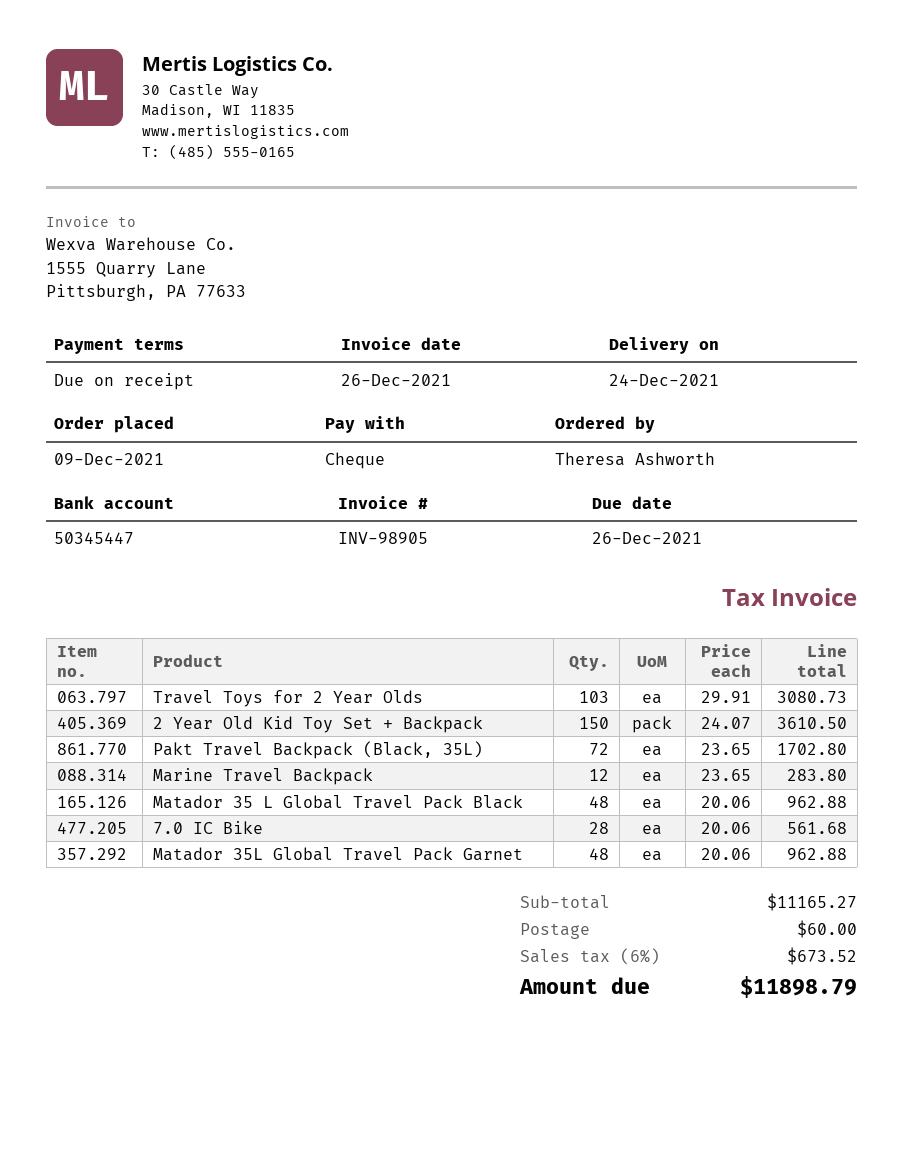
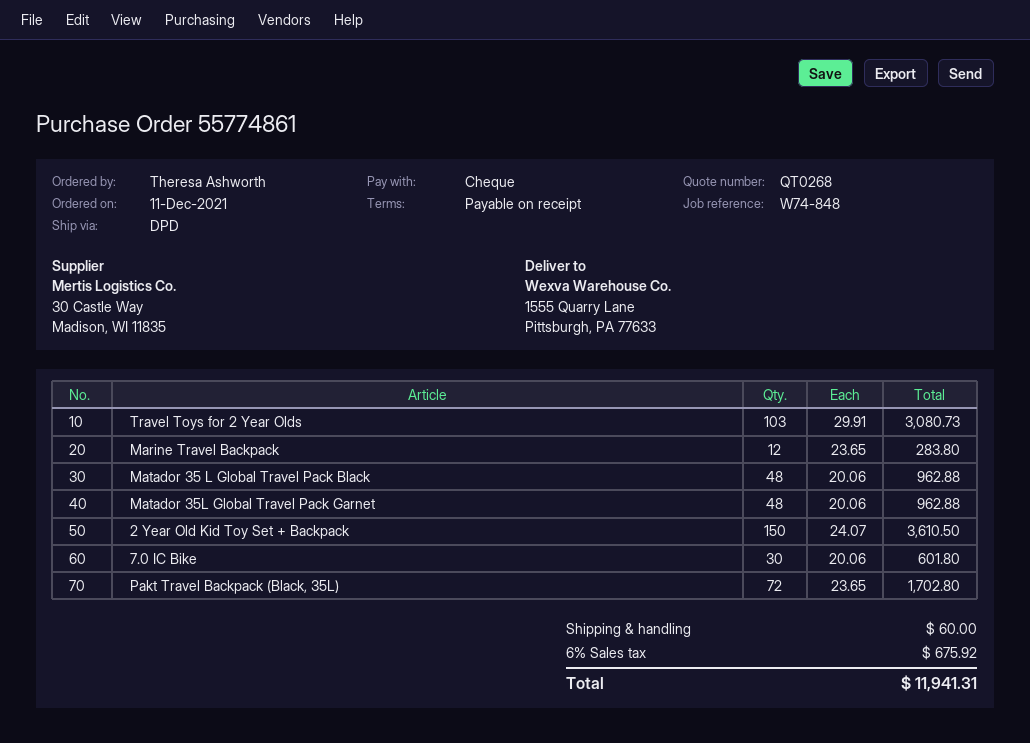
order date: 2021-12-09 -> 2021-12-11
7.0 IC Bike: 28 x 20.06 = 561.68 -> 30 x 20.06 = 601.80
tax: 6% = 673.52 -> 6% = 675.92
total: 11898.79 -> 11941.31

